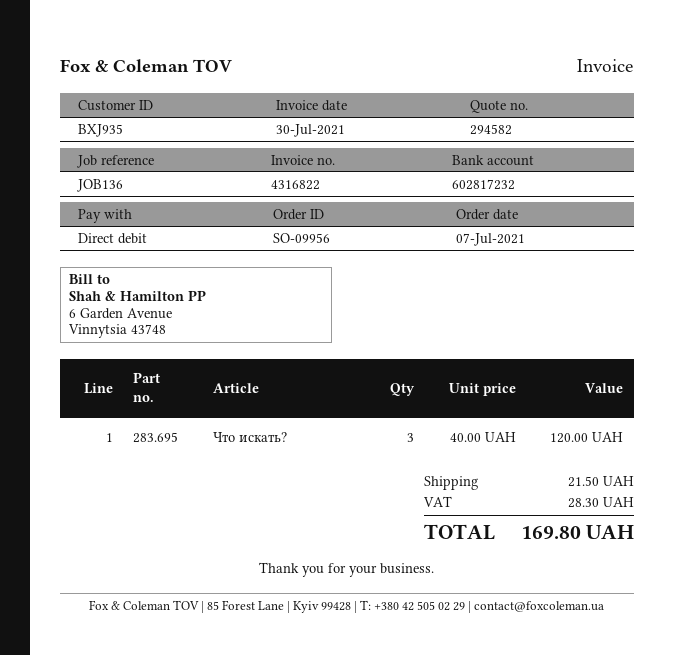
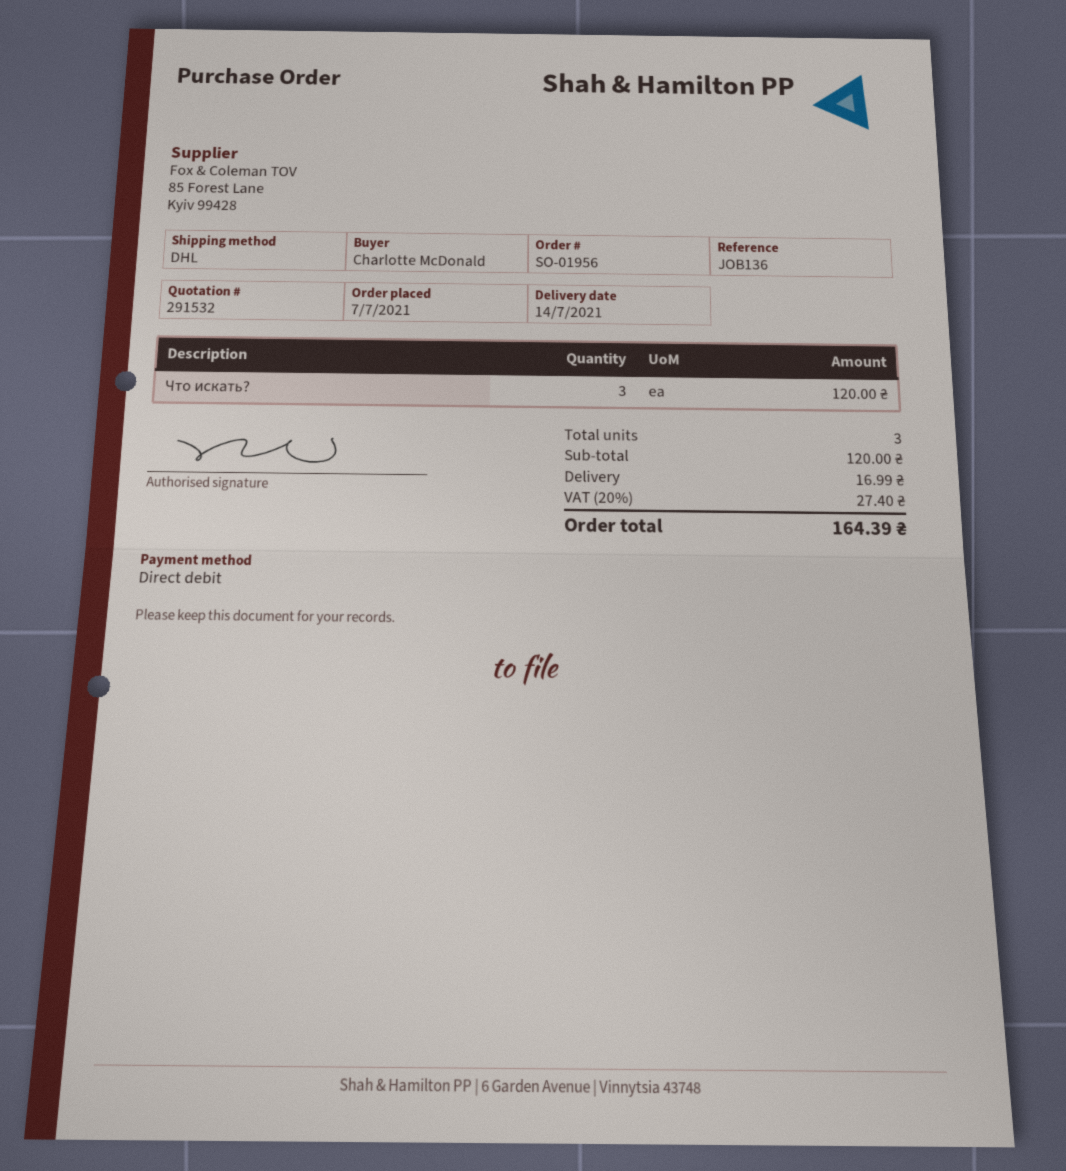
quote number: 294582 -> 291532
order number: SO-09956 -> SO-01956
shipping: 21.50 -> 16.99
tax: 28.30 -> 27.40
total: 169.80 -> 164.39

